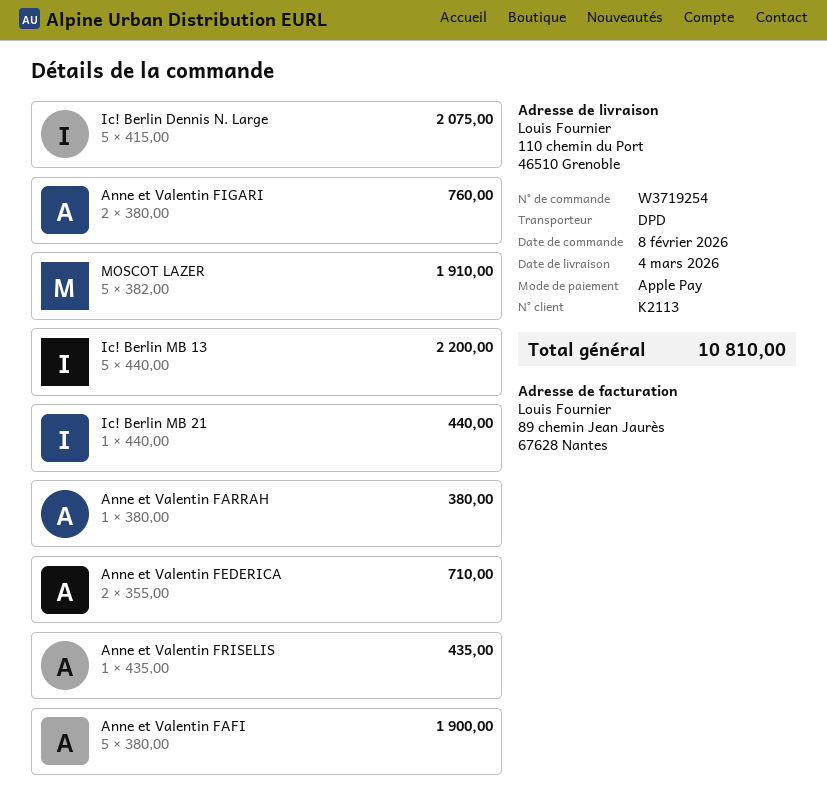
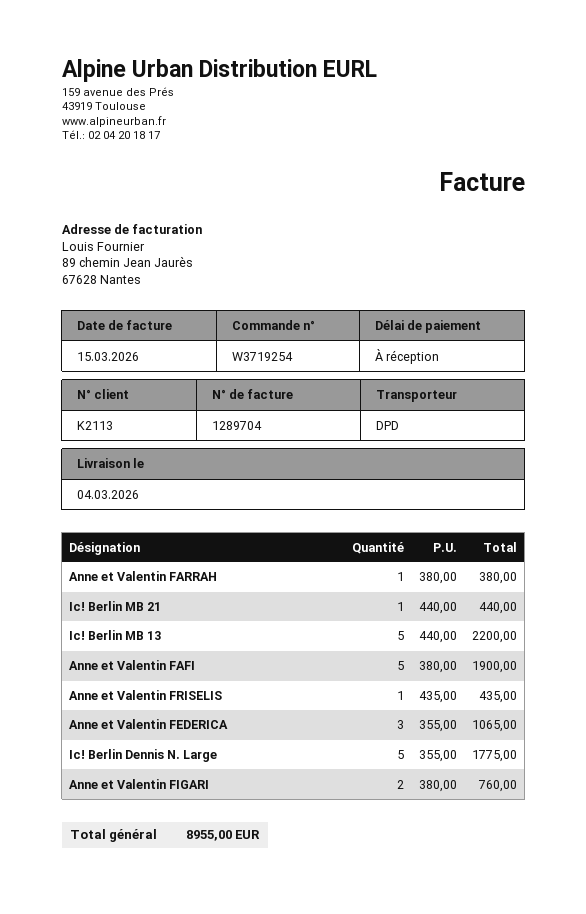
Ic! Berlin Dennis N. Large: 5 x 415.00 = 2075.00 -> 5 x 355.00 = 1775.00
MOSCOT LAZER: 5 x 382.00 = 1910.00 -> none
Anne et Valentin FEDERICA: 2 x 355.00 = 710.00 -> 3 x 355.00 = 1065.00
total: 10810.00 -> 8955.00

